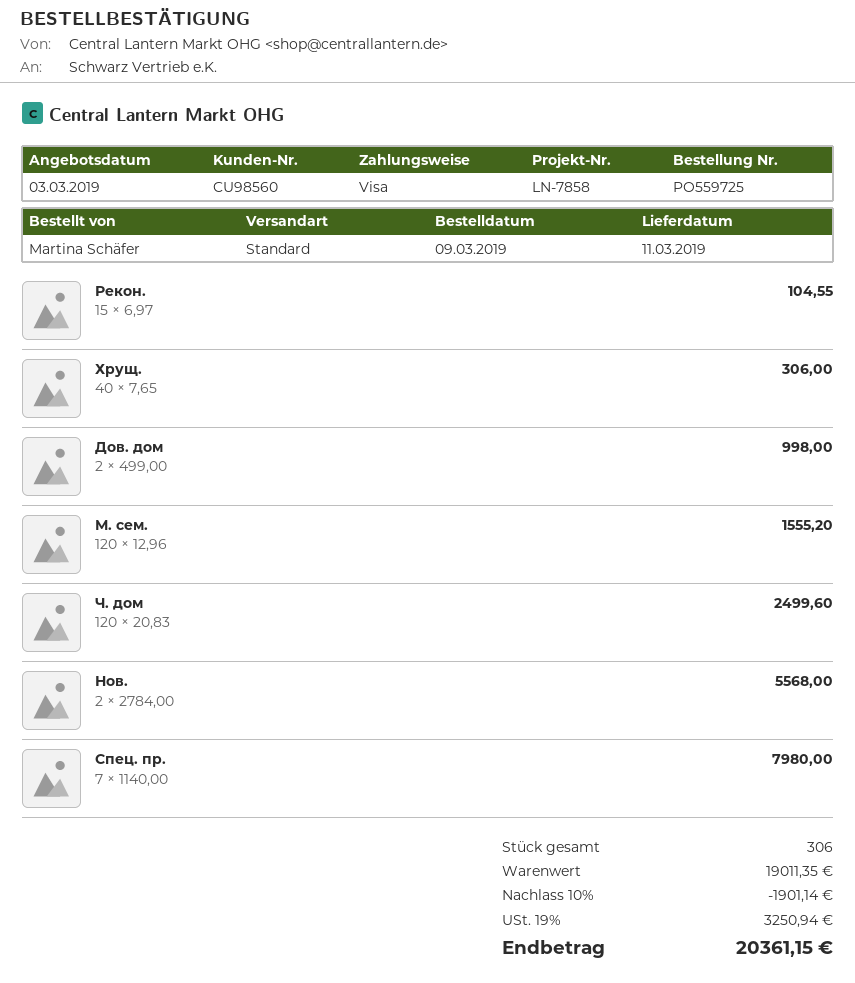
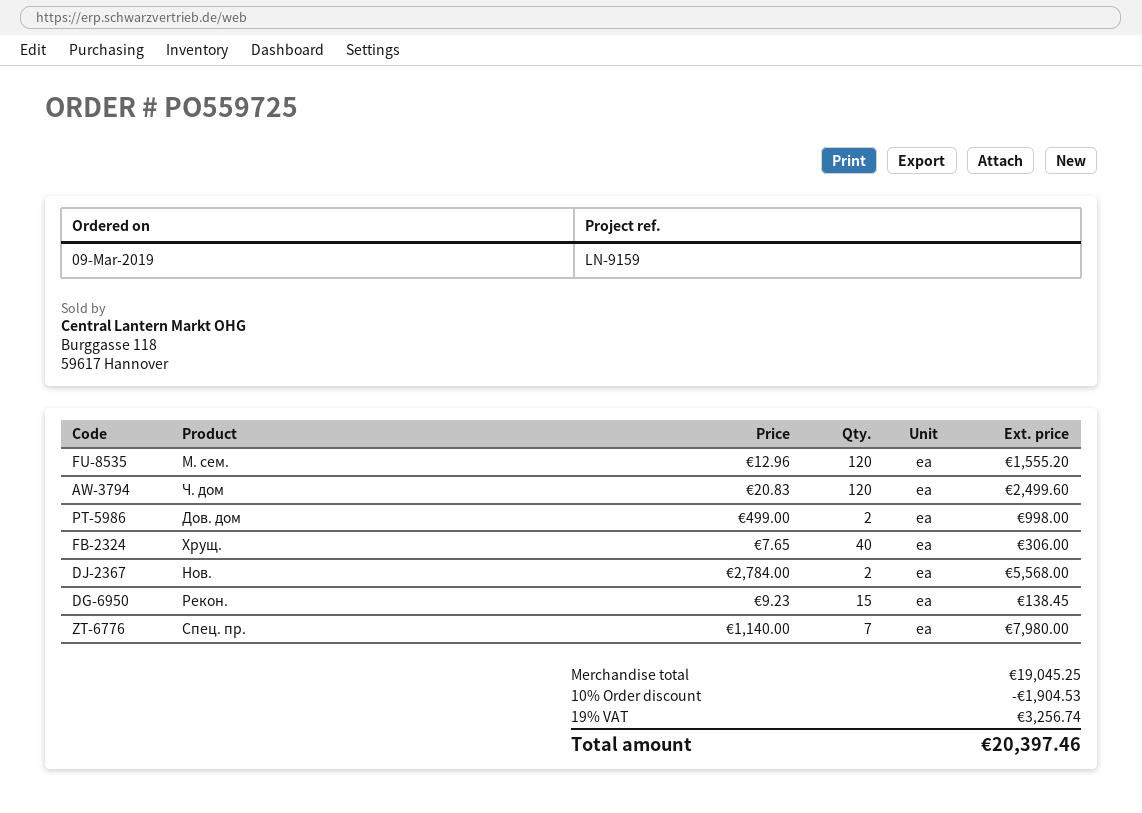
reference: LN-7858 -> LN-9159
Рекон.: 15 x 6.97 = 104.55 -> 15 x 9.23 = 138.45
subtotal: 19011.35 -> 19045.25
discount: 10% = 1901.14 -> 10% = 1904.53
tax: 19% = 3250.94 -> 19% = 3256.74
total: 20361.15 -> 20397.46

